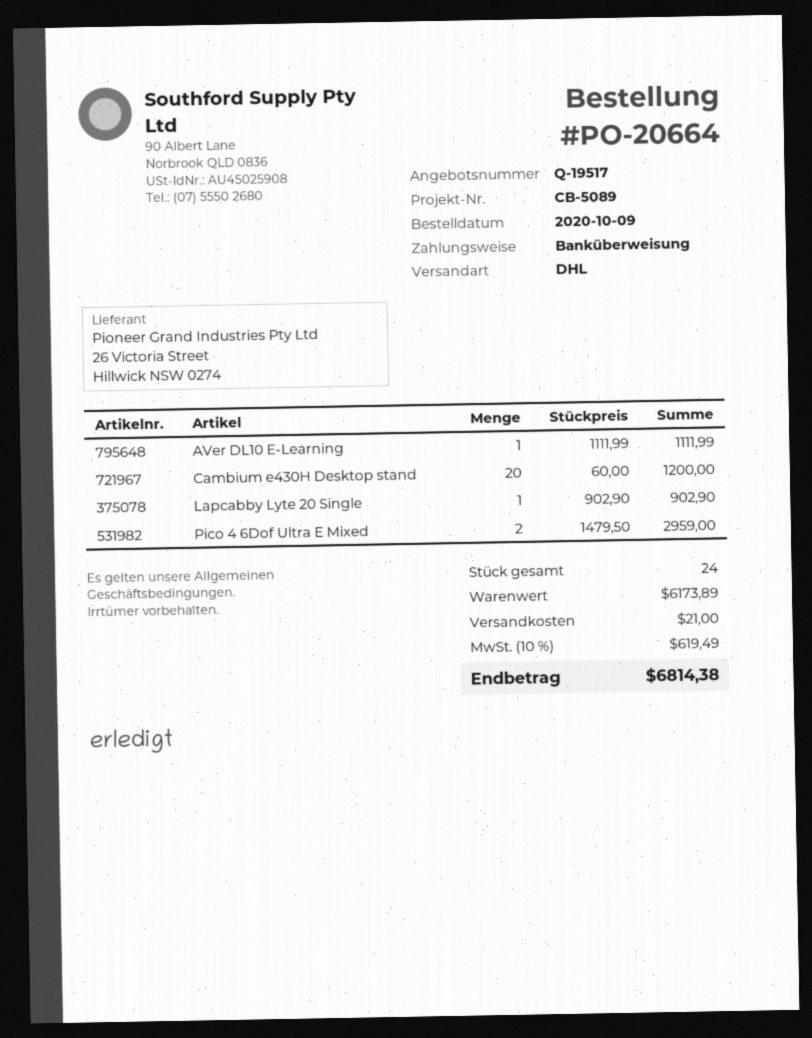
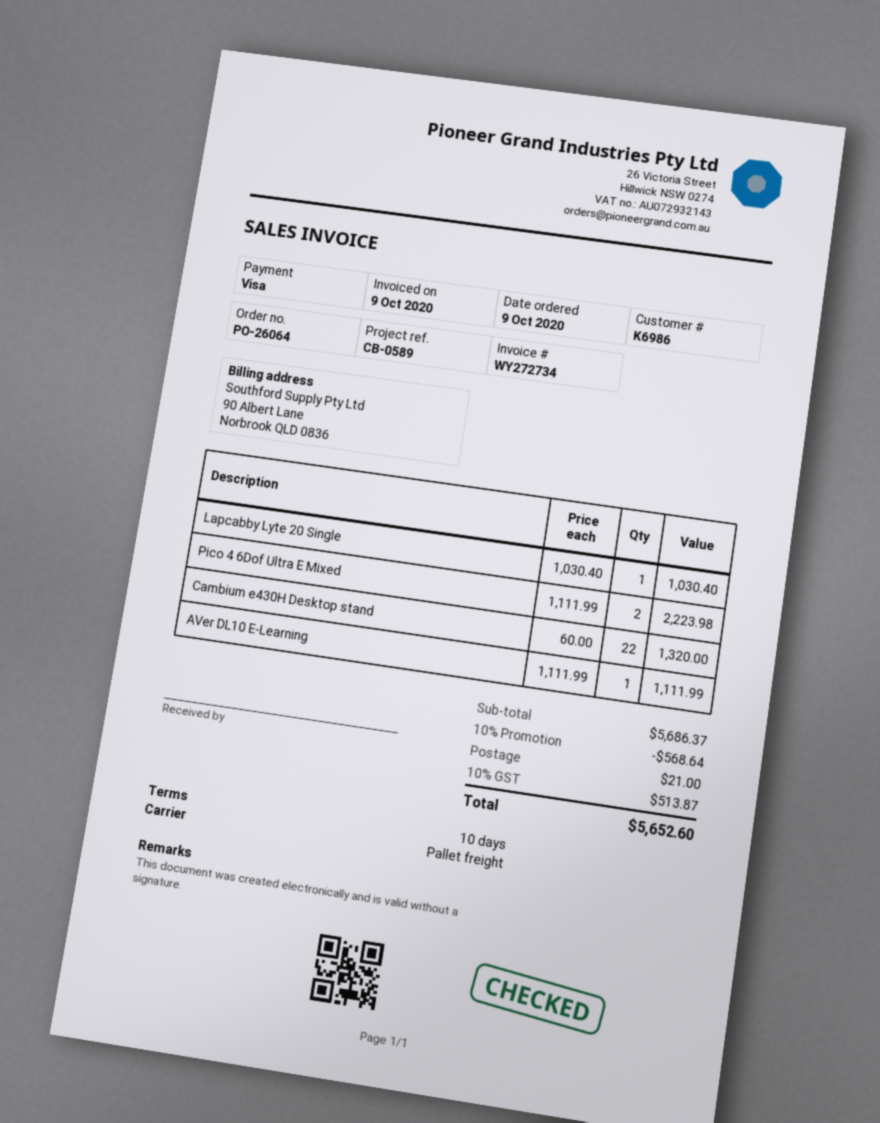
order number: PO-20664 -> PO-26064
reference: CB-5089 -> CB-0589
payment method: bank transfer -> Visa
shipping method: DHL -> pallet freight
Cambium e430H Desktop stand: 20 x 60.00 = 1200.00 -> 22 x 60.00 = 1320.00
Lapcabby Lyte 20 Single: 1 x 902.90 = 902.90 -> 1 x 1030.40 = 1030.40
Pico 4 6Dof Ultra E Mixed: 2 x 1479.50 = 2959.00 -> 2 x 1111.99 = 2223.98
subtotal: 6173.89 -> 5686.37
discount: none -> 10% = 568.64
tax: 10% = 619.49 -> 10% = 513.87
total: 6814.38 -> 5652.60

